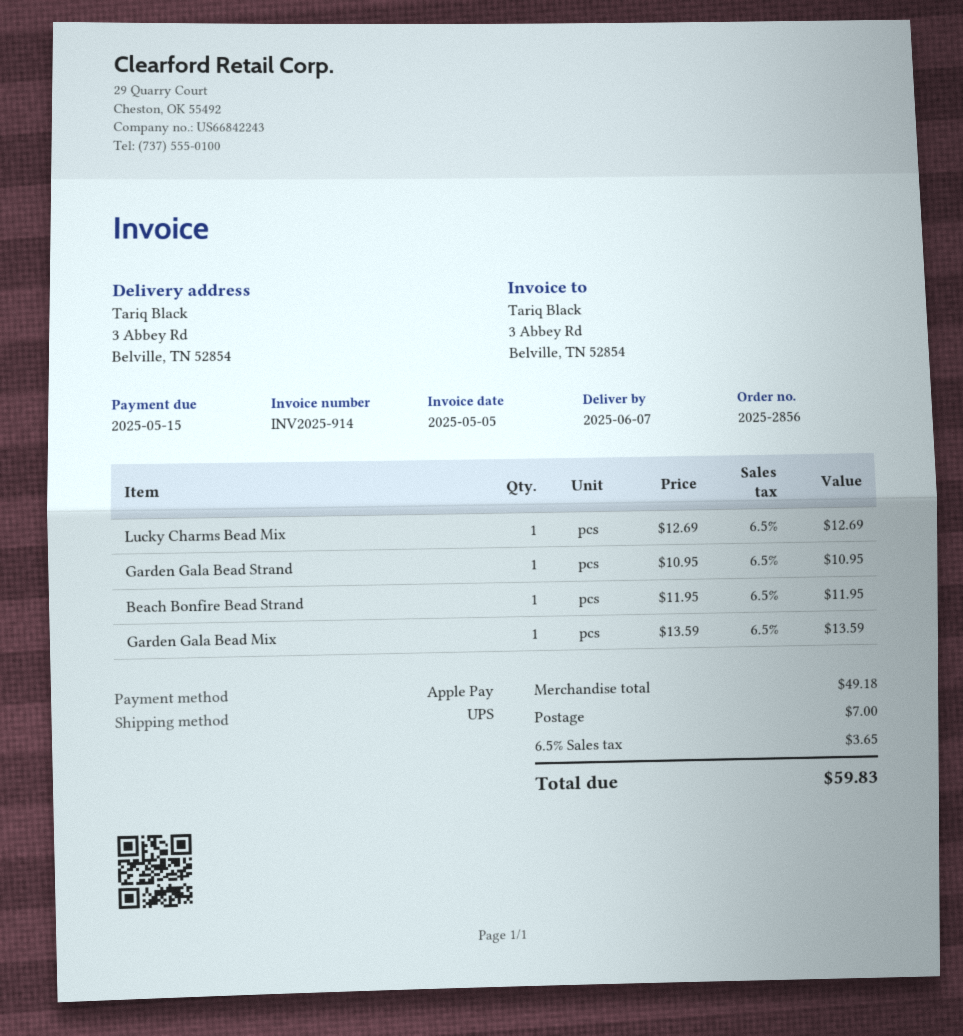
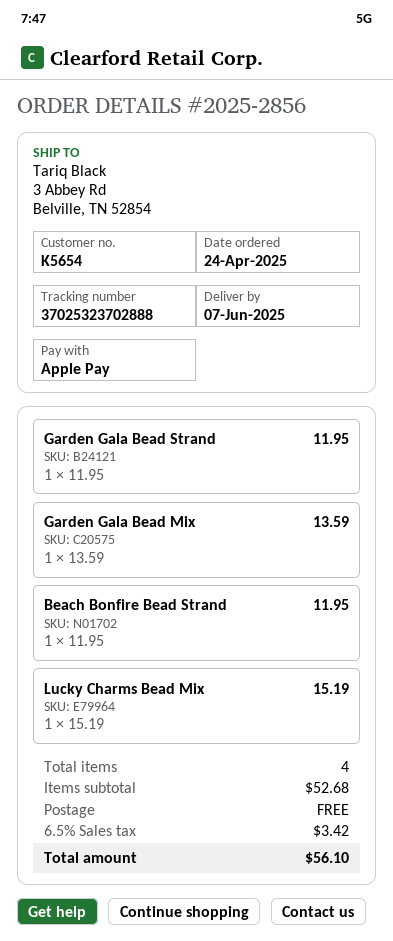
Lucky Charms Bead Mix: 1 x 12.69 = 12.69 -> 1 x 15.19 = 15.19
Garden Gala Bead Strand: 1 x 10.95 = 10.95 -> 1 x 11.95 = 11.95
subtotal: 49.18 -> 52.68
shipping: 7.00 -> 0.00
tax: 6.5% = 3.65 -> 6.5% = 3.42
total: 59.83 -> 56.10

